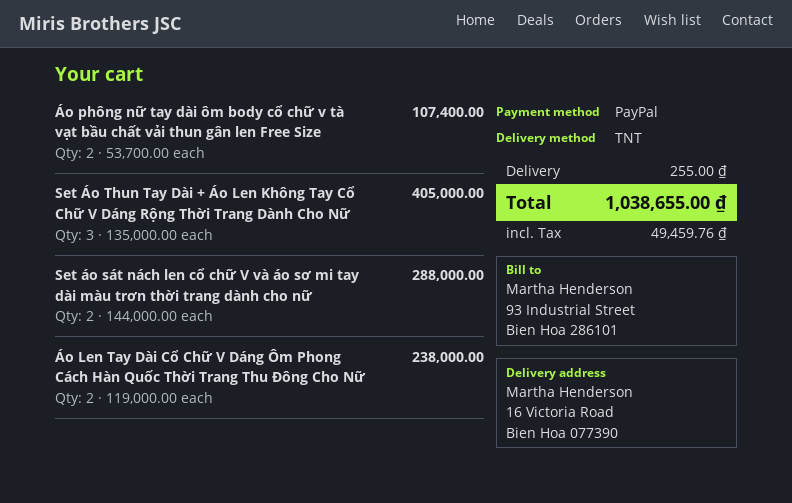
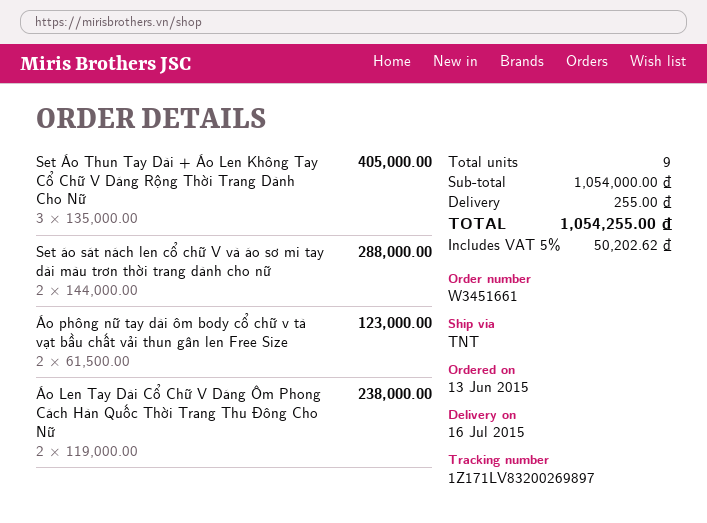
Áo phông nữ tay dài ôm body cổ chữ v tà vạt bầu chất vải thun gân len Free Size: 2 x 53700.00 = 107400.00 -> 2 x 61500.00 = 123000.00
tax: 49459.76 -> 50202.62
total: 1038655.00 -> 1054255.00

